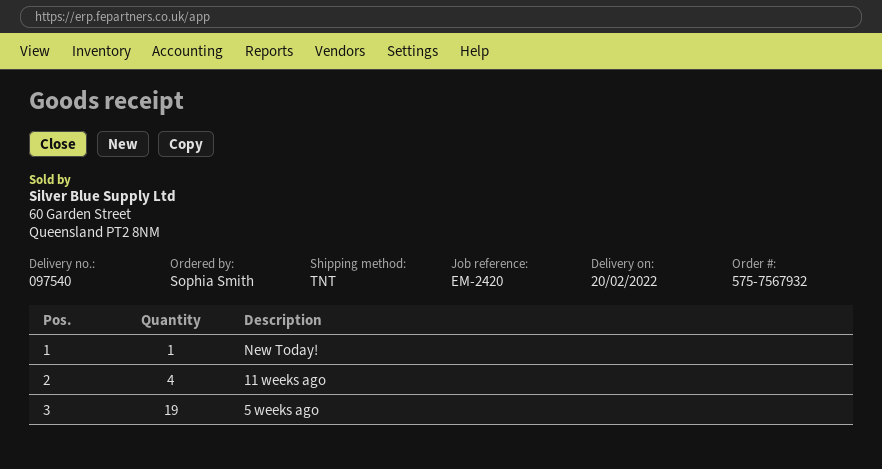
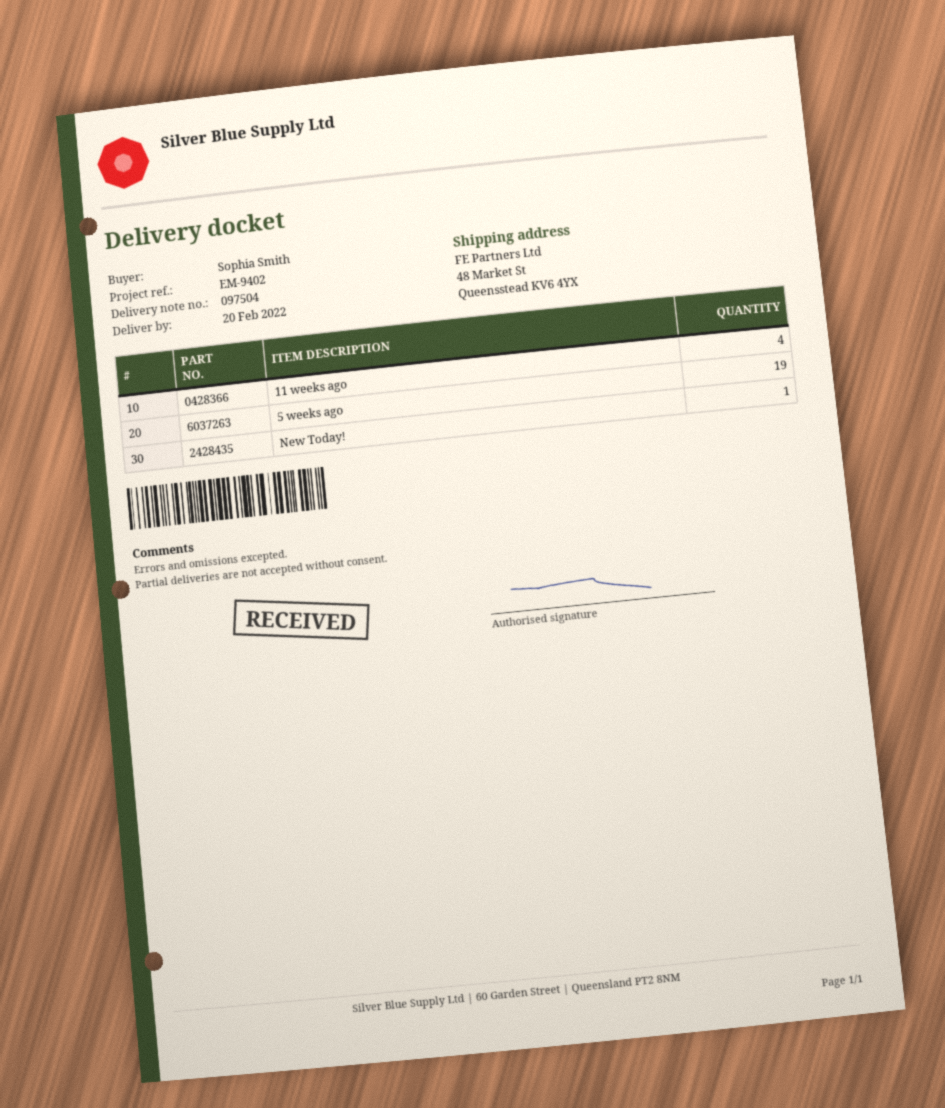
delivery note number: 097540 -> 097504
reference: EM-2420 -> EM-9402

